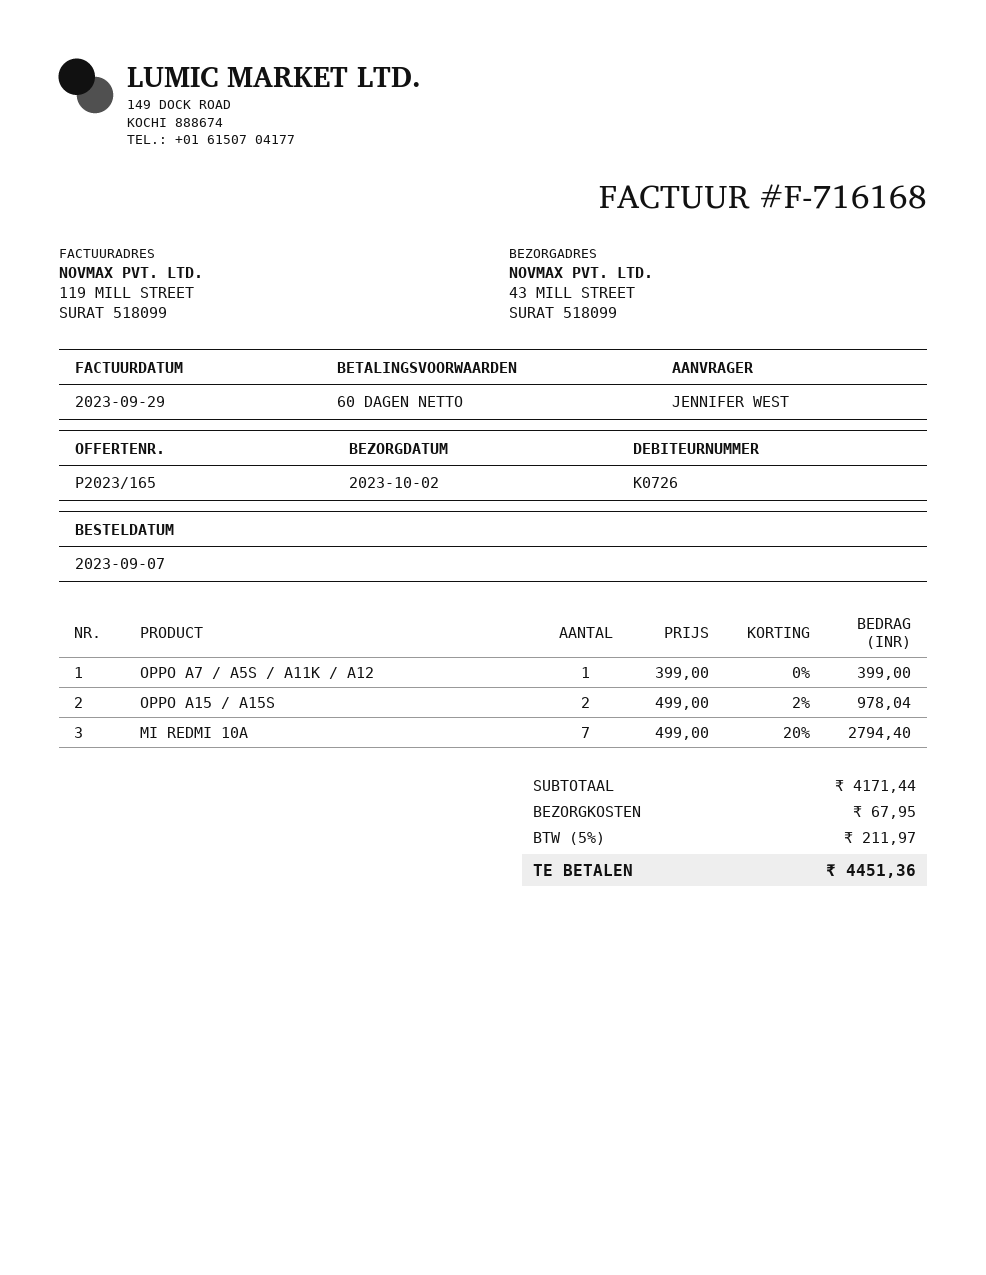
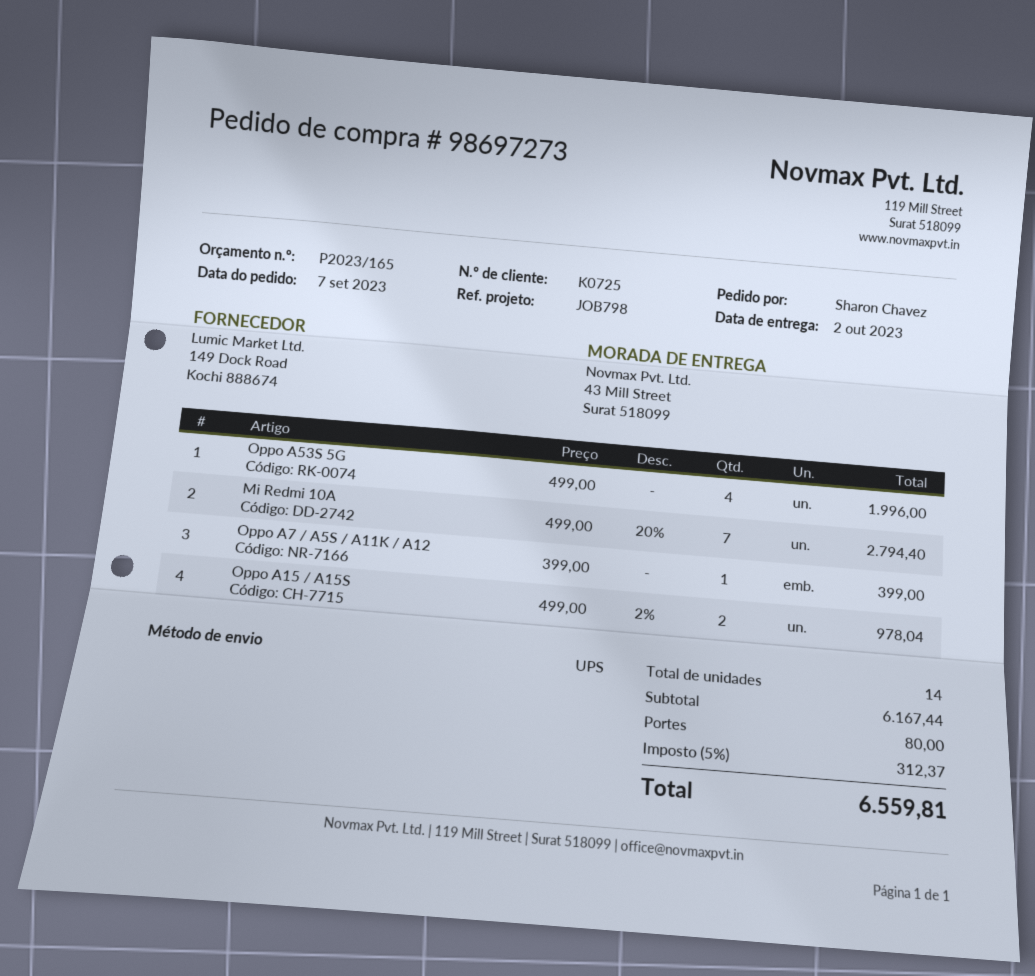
customer number: K0726 -> K0725
ordered by: JENNIFER WEST -> Sharon Chavez
Oppo A53S 5G: none -> 4 x 499.00 = 1996.00
subtotal: 4171.44 -> 6167.44
shipping: 67.95 -> 80.00
tax: 5% = 211.97 -> 5% = 312.37
total: 4451.36 -> 6559.81

